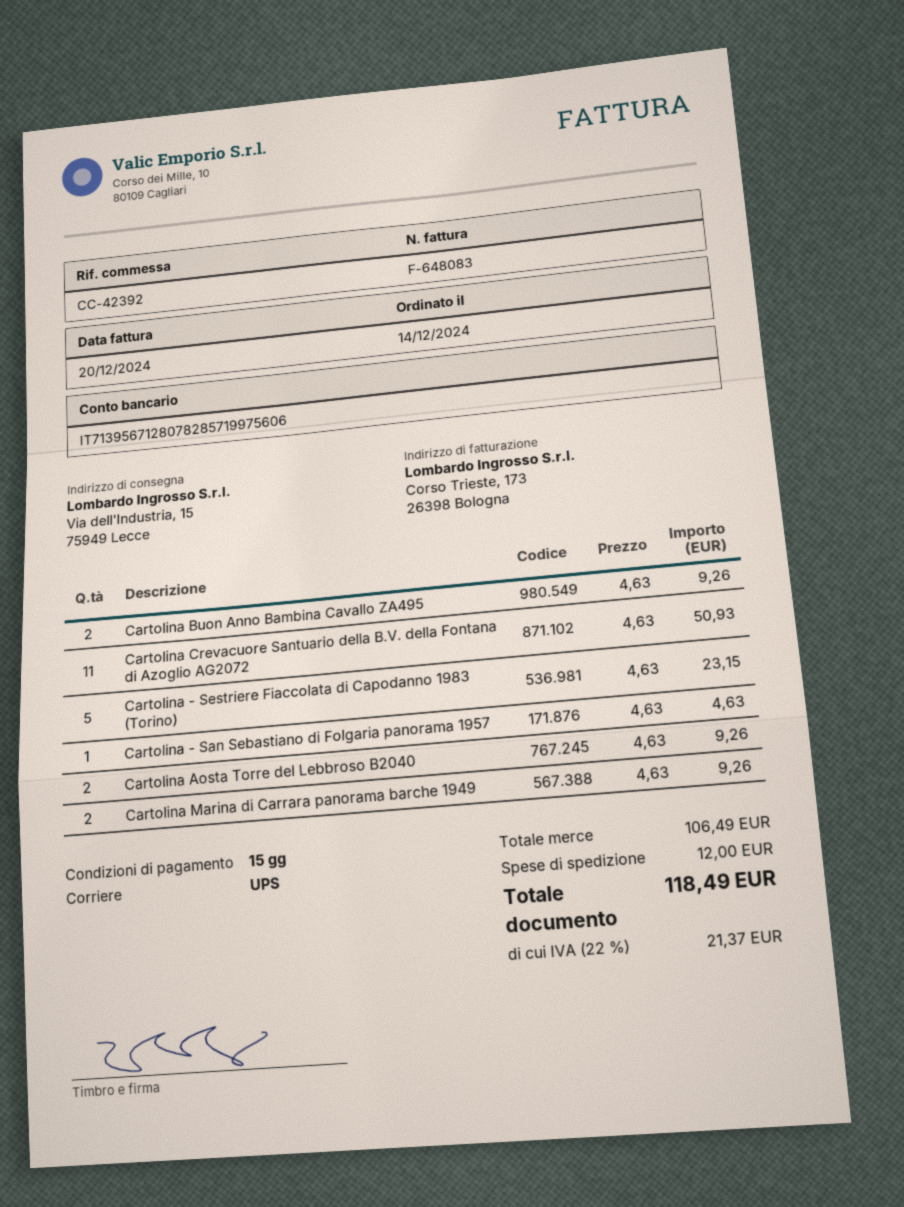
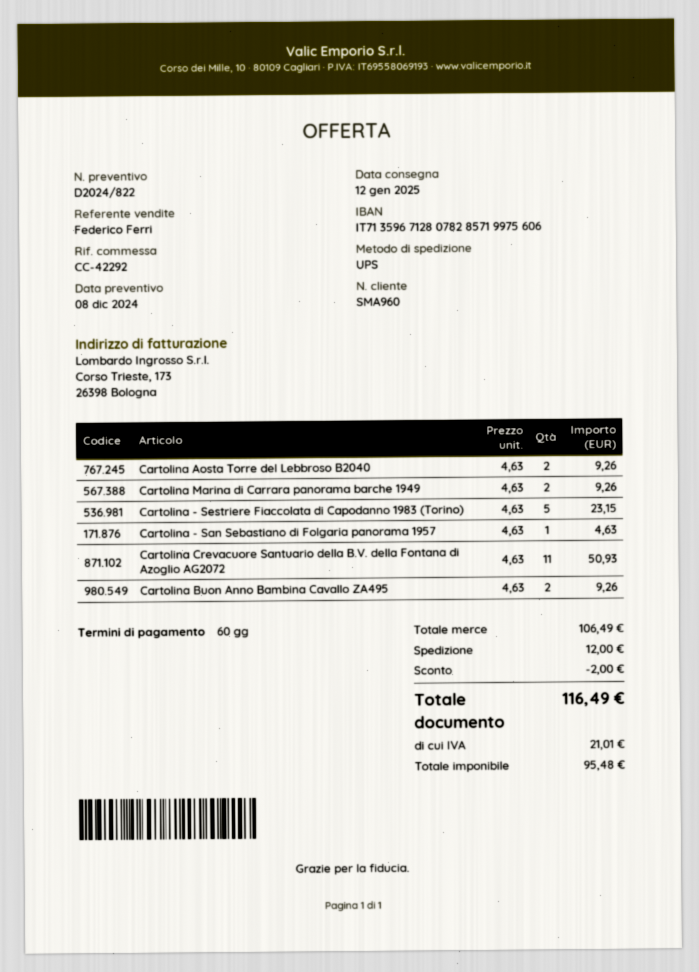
payment terms: 15 days -> 60 days
reference: CC-42392 -> CC-42292
bank account: IT7139567128078285719975606 -> IT7135967128078285719975606
discount: none -> 2.00
tax: 21.37 -> 21.01
total: 118.49 -> 116.49

